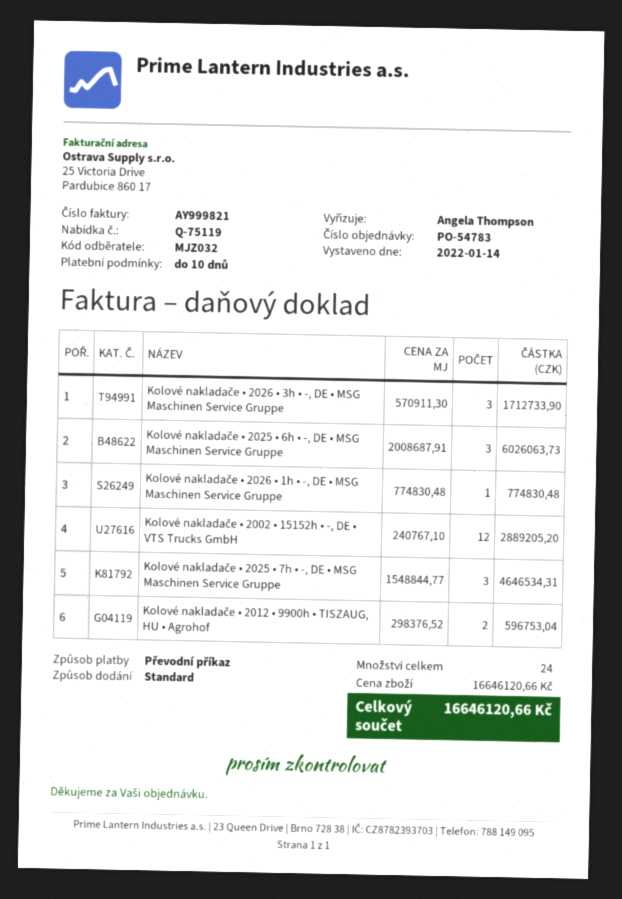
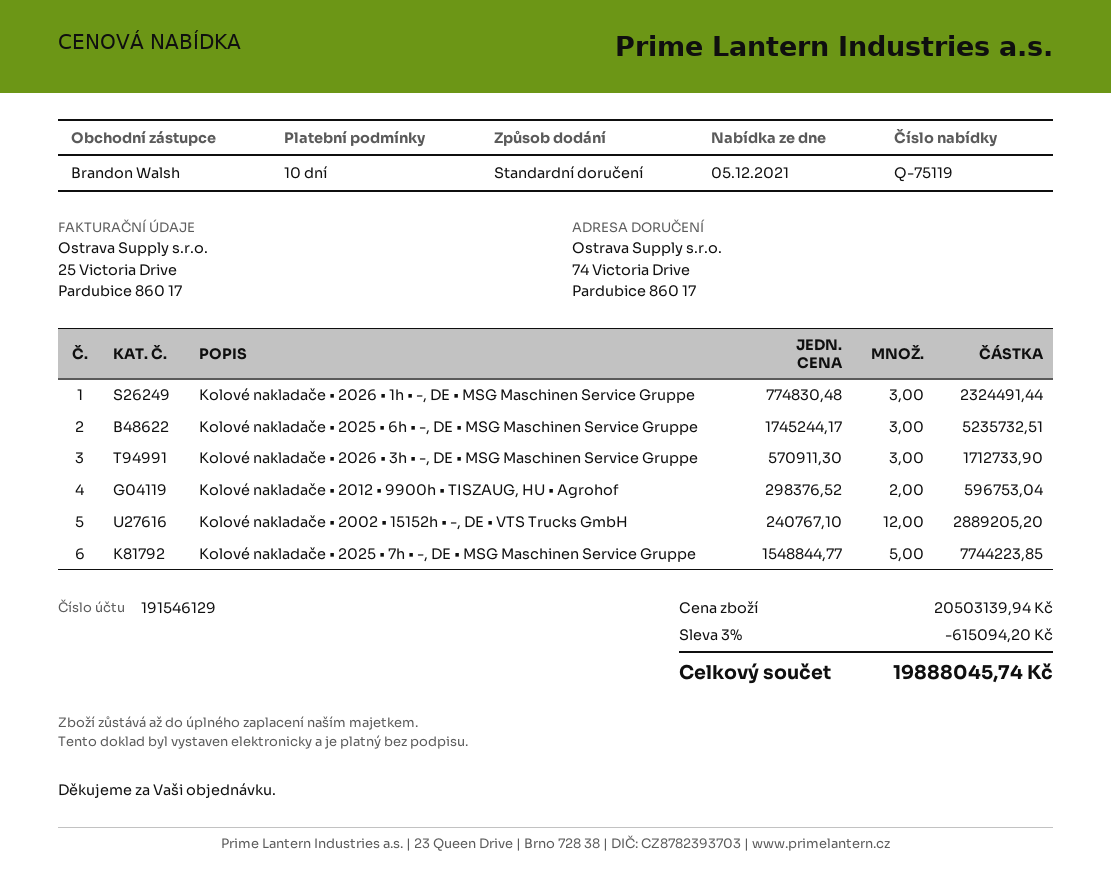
sales rep: Angela Thompson -> Brandon Walsh
Kolové nakladače • 2025 • 6h • -, DE • MSG Maschinen Service Gruppe: 3 x 2008687.91 = 6026063.73 -> 3 x 1745244.17 = 5235732.51
Kolové nakladače • 2026 • 1h • -, DE • MSG Maschinen Service Gruppe: 1 x 774830.48 = 774830.48 -> 3 x 774830.48 = 2324491.44
Kolové nakladače • 2025 • 7h • -, DE • MSG Maschinen Service Gruppe: 3 x 1548844.77 = 4646534.31 -> 5 x 1548844.77 = 7744223.85
subtotal: 16646120.66 -> 20503139.94
discount: none -> 3% = 615094.20
total: 16646120.66 -> 19888045.74

